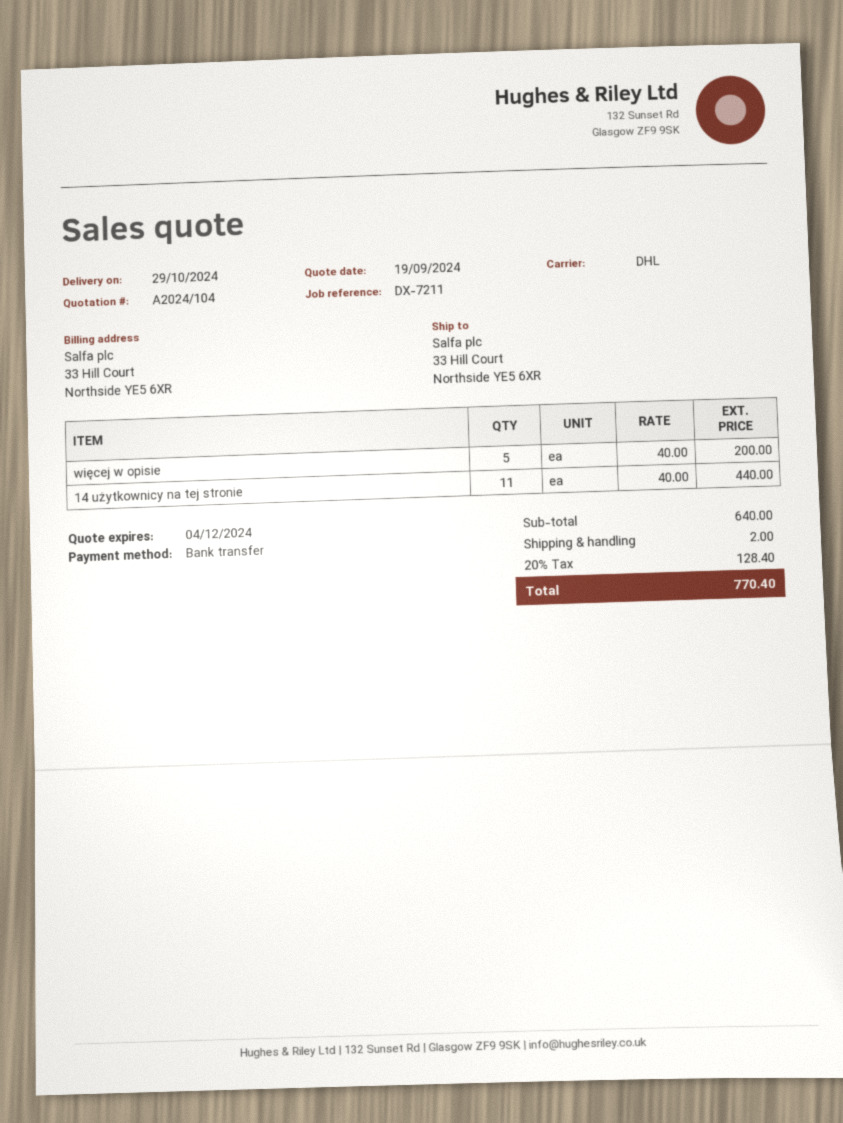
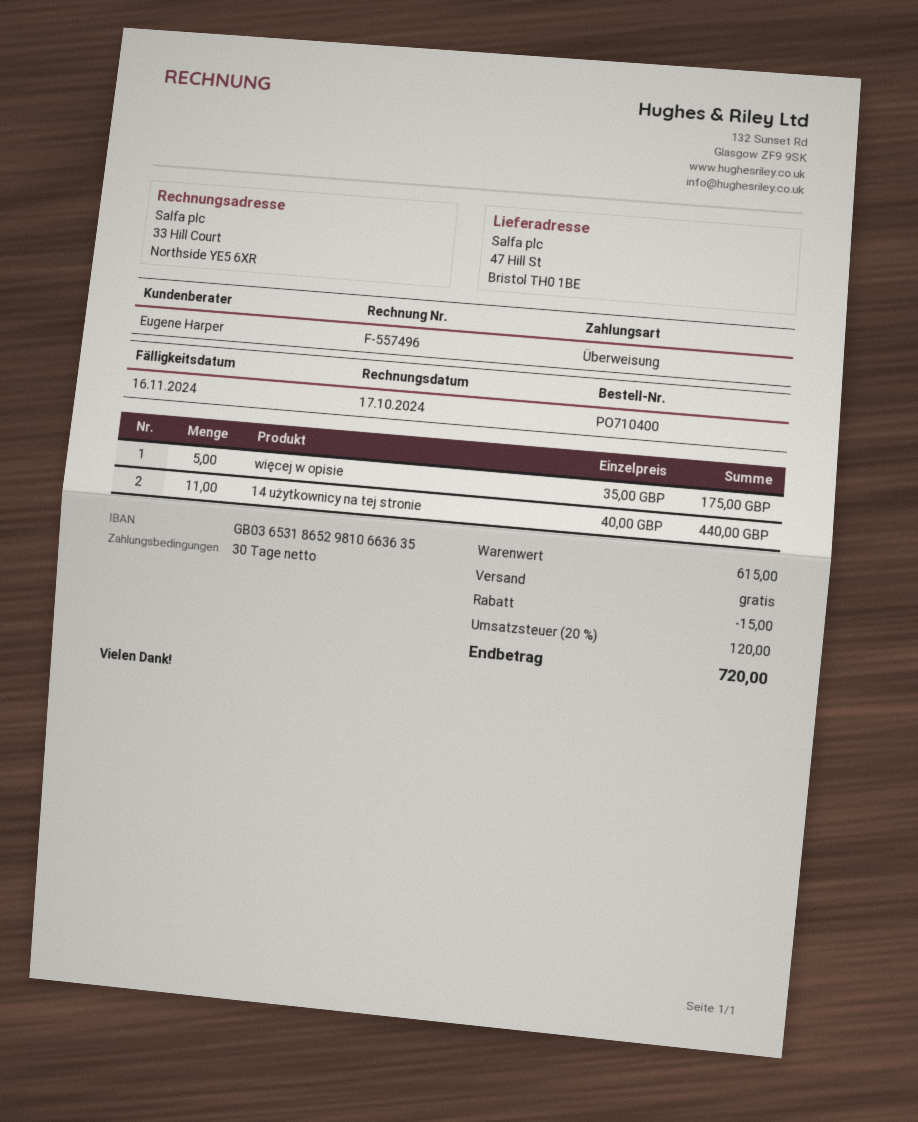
ship to: 33 Hill Court, Northside YE5 6XR -> 47 Hill St, Bristol TH0 1BE
więcej w opisie: 5 x 40.00 = 200.00 -> 5 x 35.00 = 175.00
subtotal: 640.00 -> 615.00
discount: none -> 15.00
shipping: 2.00 -> 0.00
tax: 20% = 128.40 -> 20% = 120.00
total: 770.40 -> 720.00

